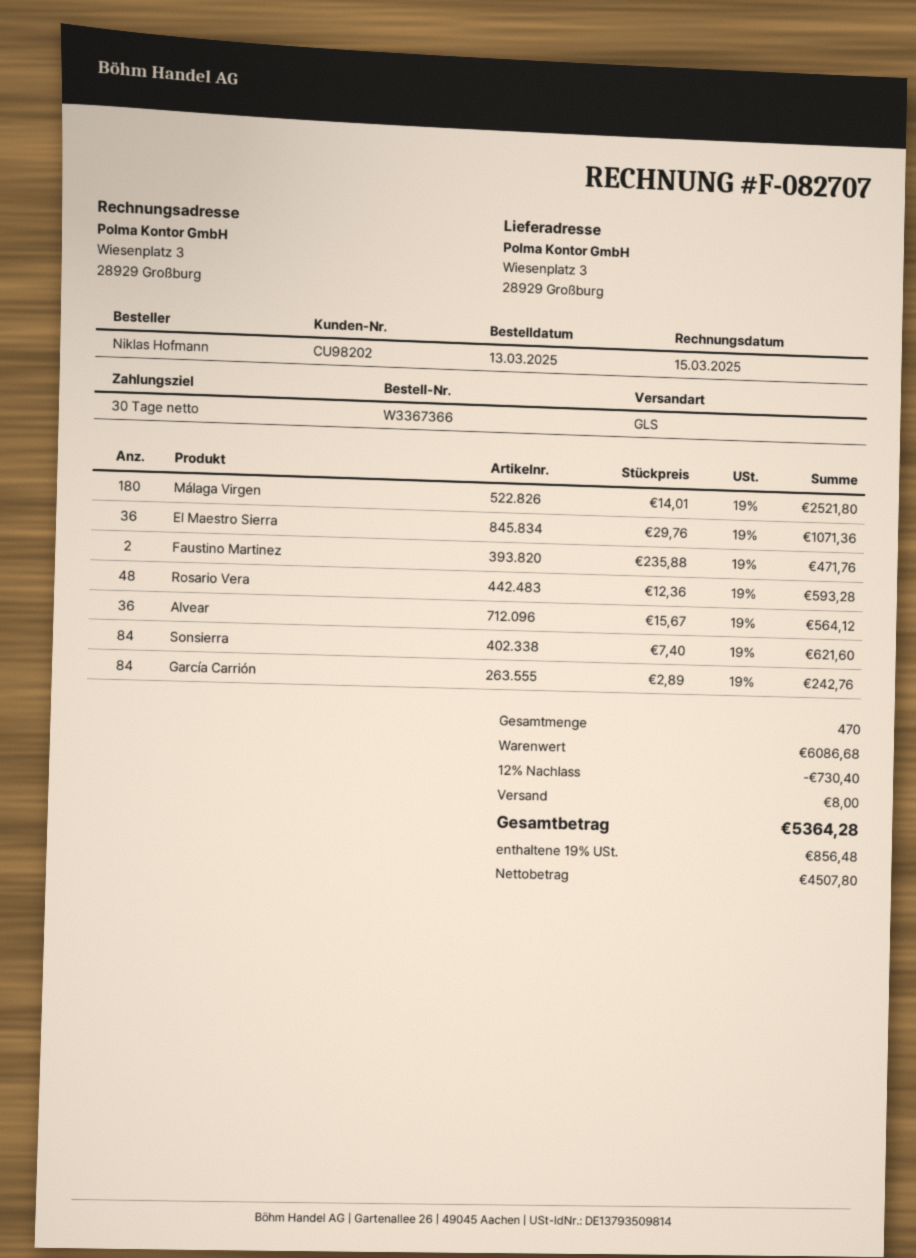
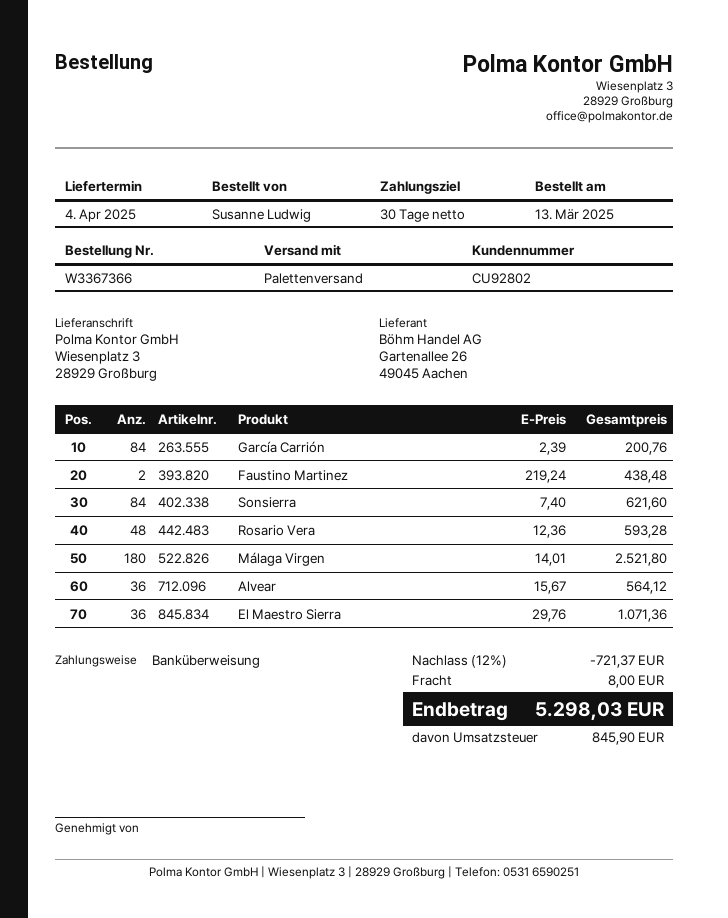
customer number: CU98202 -> CU92802
ordered by: Niklas Hofmann -> Susanne Ludwig
shipping method: GLS -> pallet freight
Faustino Martinez: 2 x 235.88 = 471.76 -> 2 x 219.24 = 438.48
García Carrión: 84 x 2.89 = 242.76 -> 84 x 2.39 = 200.76
discount: 12% = 730.40 -> 12% = 721.37
tax: 856.48 -> 845.90
total: 5364.28 -> 5298.03

